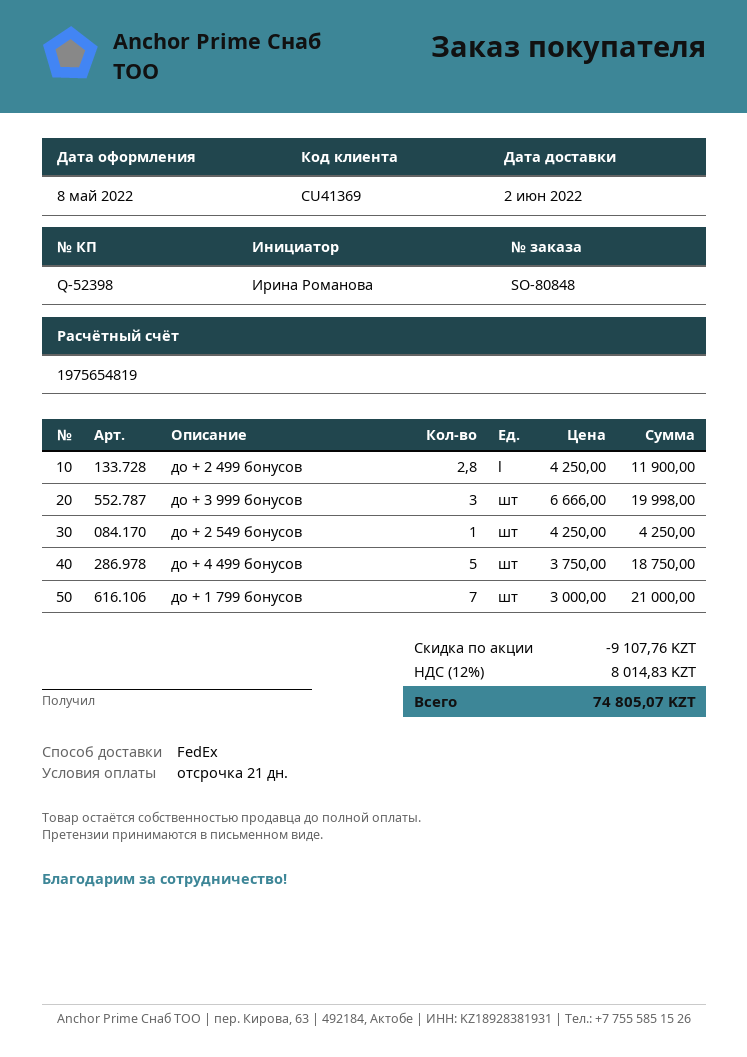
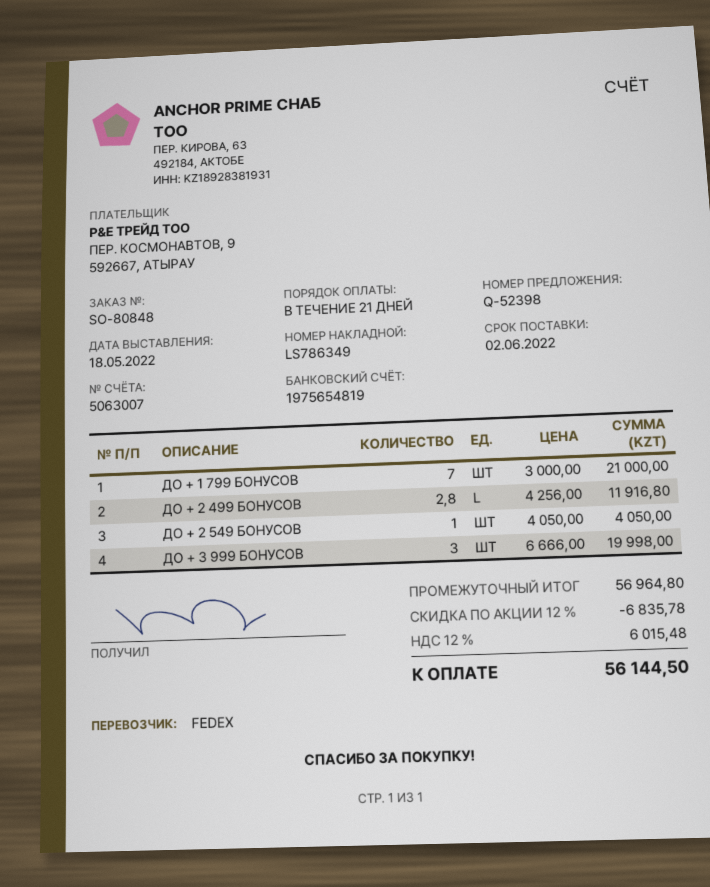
до + 2 499 бонусов: 2.8 x 4250.00 = 11900.00 -> 2.8 x 4256.00 = 11916.80
до + 2 549 бонусов: 1 x 4250.00 = 4250.00 -> 1 x 4050.00 = 4050.00
до + 4 499 бонусов: 5 x 3750.00 = 18750.00 -> none
discount: 9107.76 -> 6835.78
tax: 12% = 8014.83 -> 12% = 6015.48
total: 74805.07 -> 56144.50

